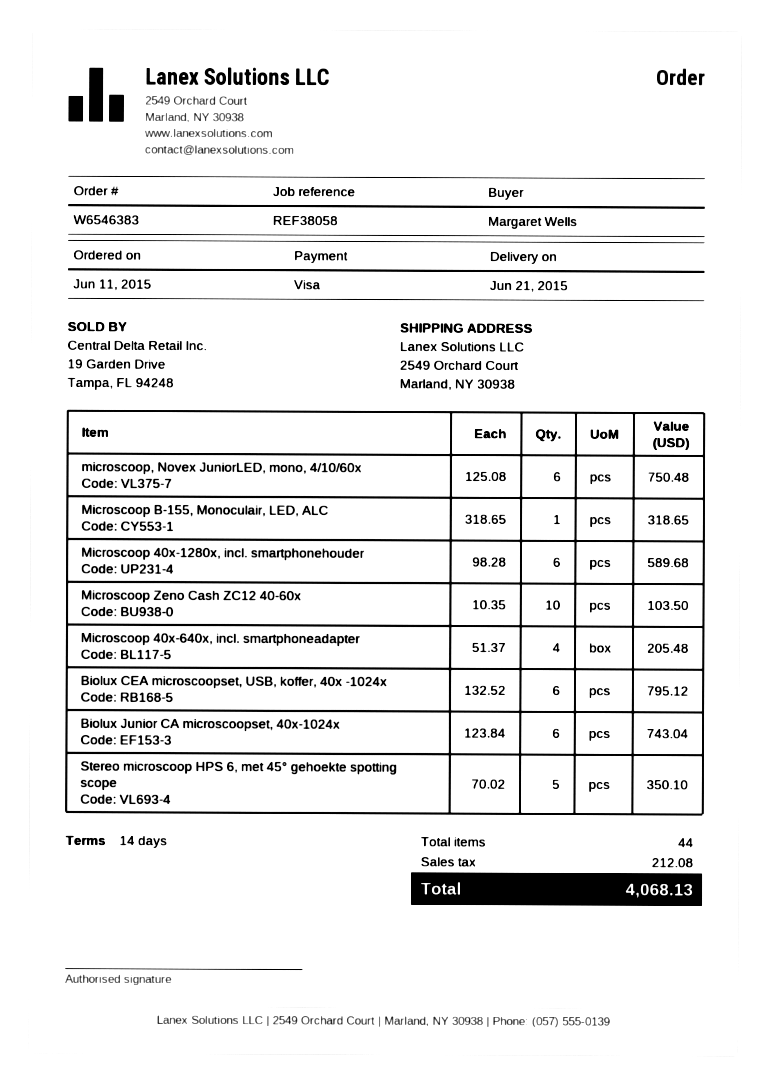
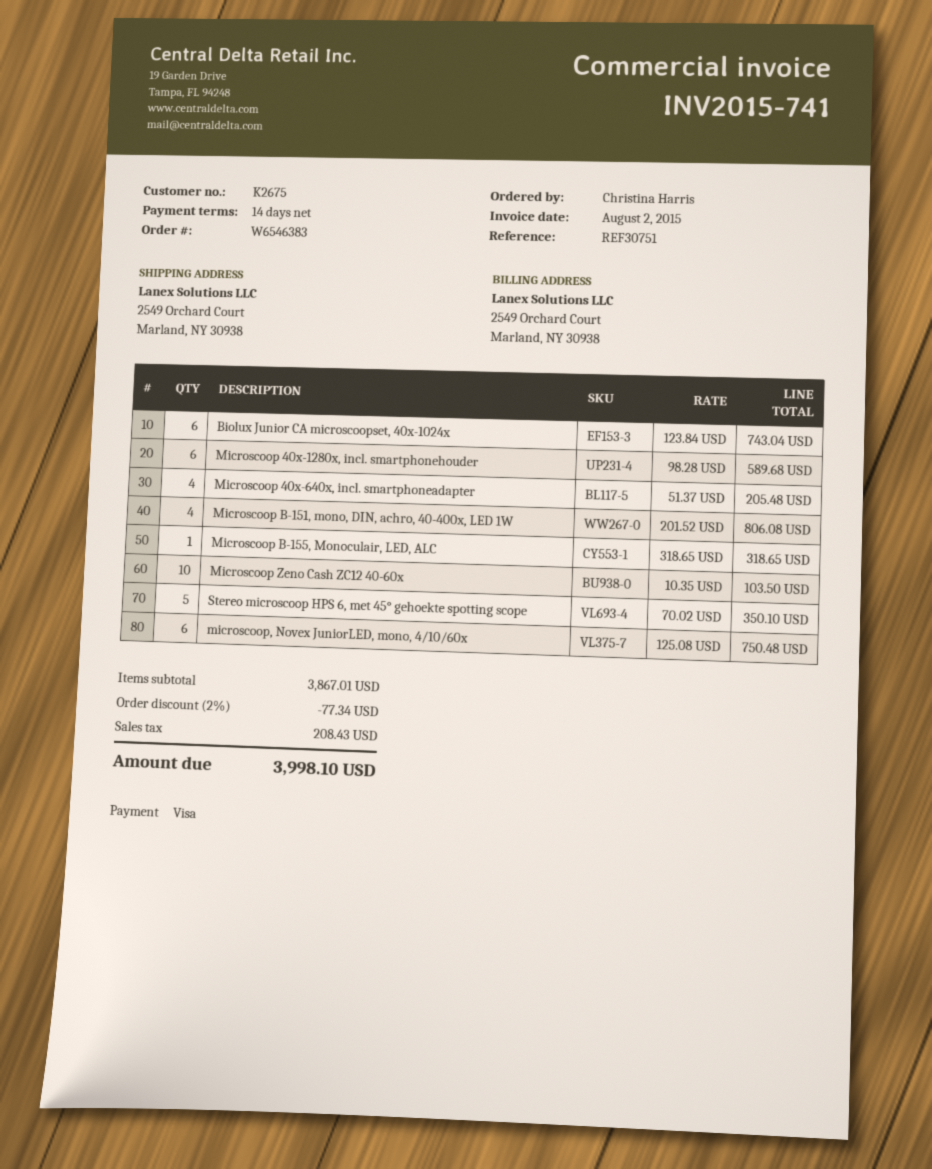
reference: REF38058 -> REF30751
ordered by: Margaret Wells -> Christina Harris
Biolux CEA microscoopset, USB, koffer, 40x -1024x: 6 x 132.52 = 795.12 -> none
Microscoop B-151, mono, DIN, achro, 40-400x, LED 1W: none -> 4 x 201.52 = 806.08
discount: none -> 2% = 77.34
tax: 212.08 -> 208.43
total: 4068.13 -> 3998.10

